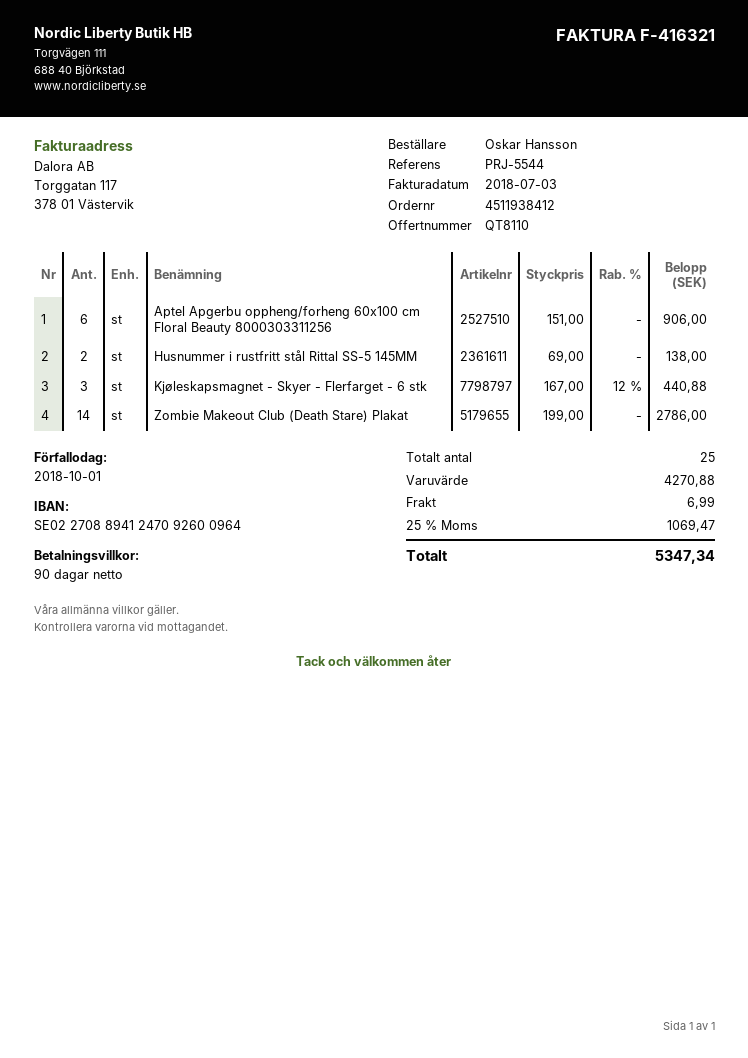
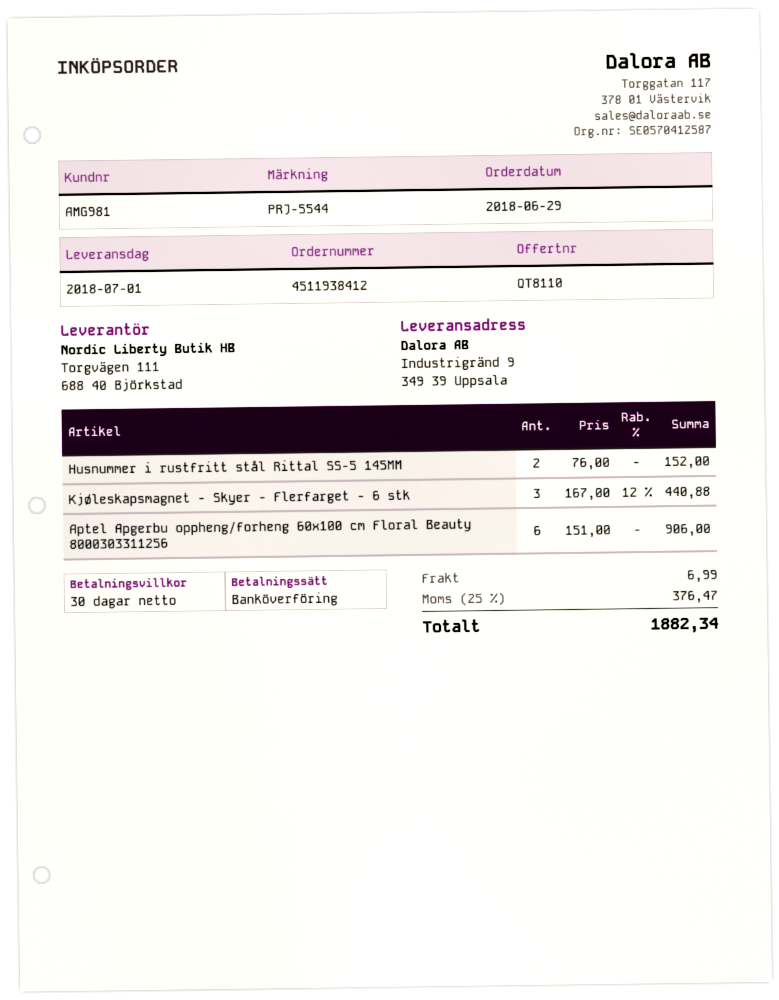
payment terms: 90 days -> 30 days
Husnummer i rustfritt stål Rittal SS-5 145MM: 2 x 69.00 = 138.00 -> 2 x 76.00 = 152.00
Zombie Makeout Club (Death Stare) Plakat: 14 x 199.00 = 2786.00 -> none
tax: 25% = 1069.47 -> 25% = 376.47
total: 5347.34 -> 1882.34

